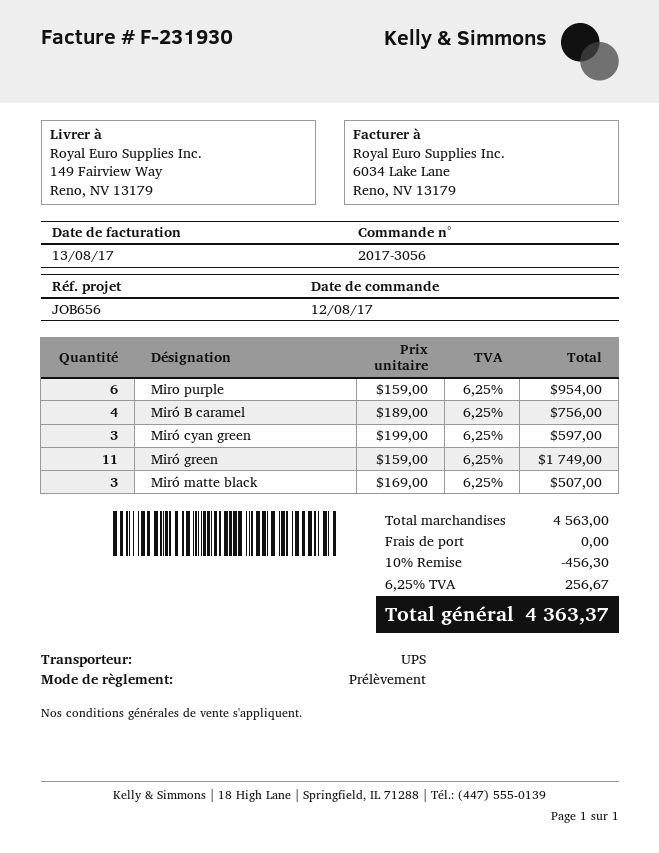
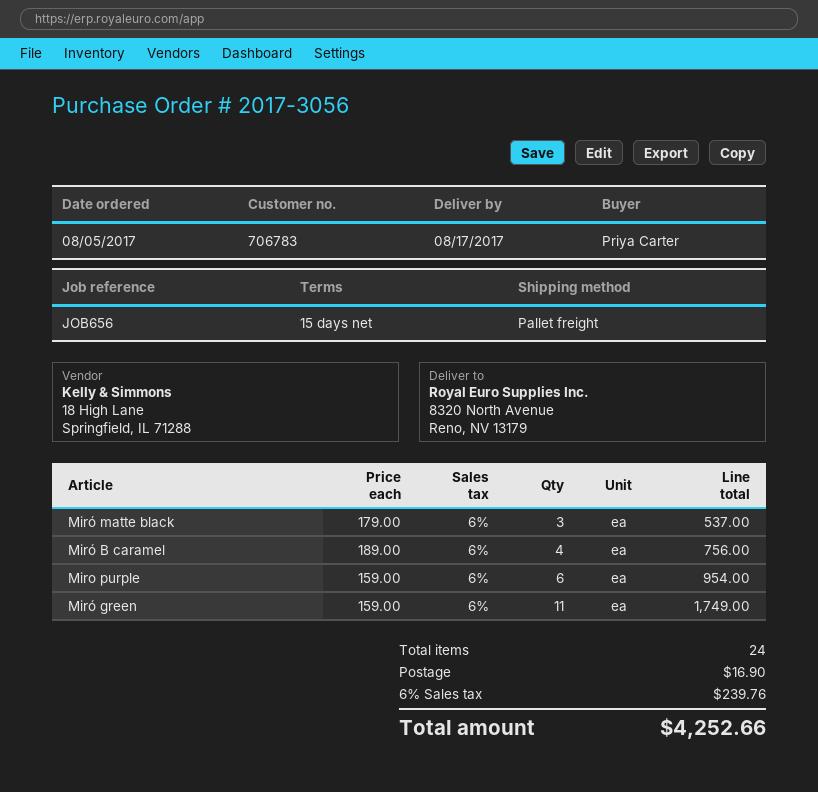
order date: 2017-08-12 -> 2017-08-05
shipping method: UPS -> pallet freight
ship to: 149 Fairview Way, Reno, NV 13179 -> 8320 North Avenue, Reno, NV 13179
Miró cyan green: 3 x 199.00 = 597.00 -> none
Miró matte black: 3 x 169.00 = 507.00 -> 3 x 179.00 = 537.00
discount: 10% = 456.30 -> none
shipping: 0.00 -> 16.90
tax: 6.25% = 256.67 -> 6% = 239.76
total: 4363.37 -> 4252.66

